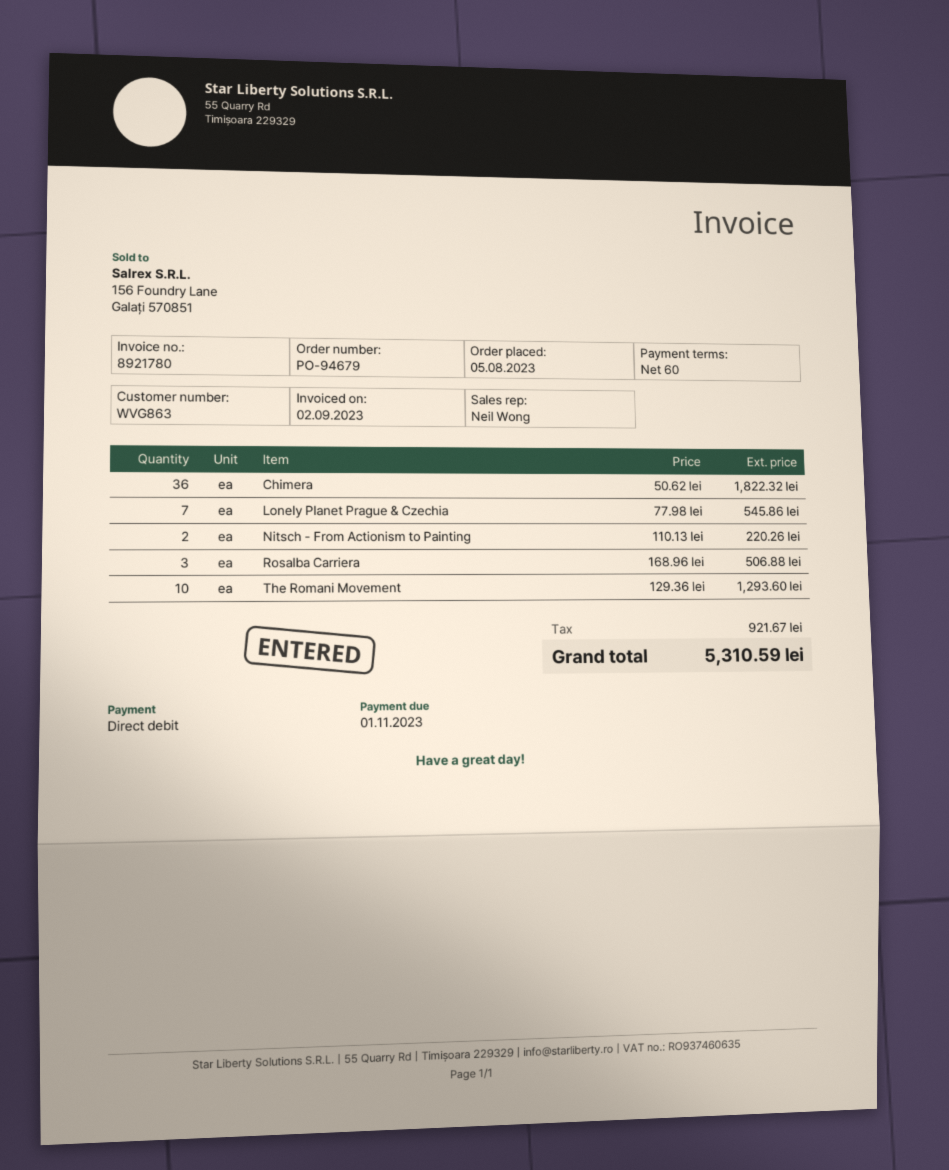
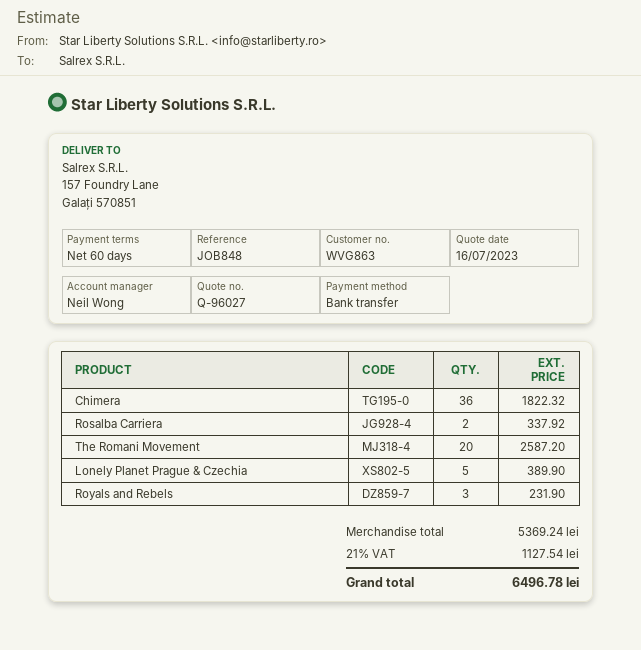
payment method: direct debit -> bank transfer
Lonely Planet Prague & Czechia: 7 for 545.86 -> 5 for 389.90
Nitsch - From Actionism to Painting: 2 for 220.26 -> none
Rosalba Carriera: 3 for 506.88 -> 2 for 337.92
The Romani Movement: 10 for 1293.60 -> 20 for 2587.20
Royals and Rebels: none -> 3 for 231.90
tax: 921.67 -> 1127.54
total: 5310.59 -> 6496.78

